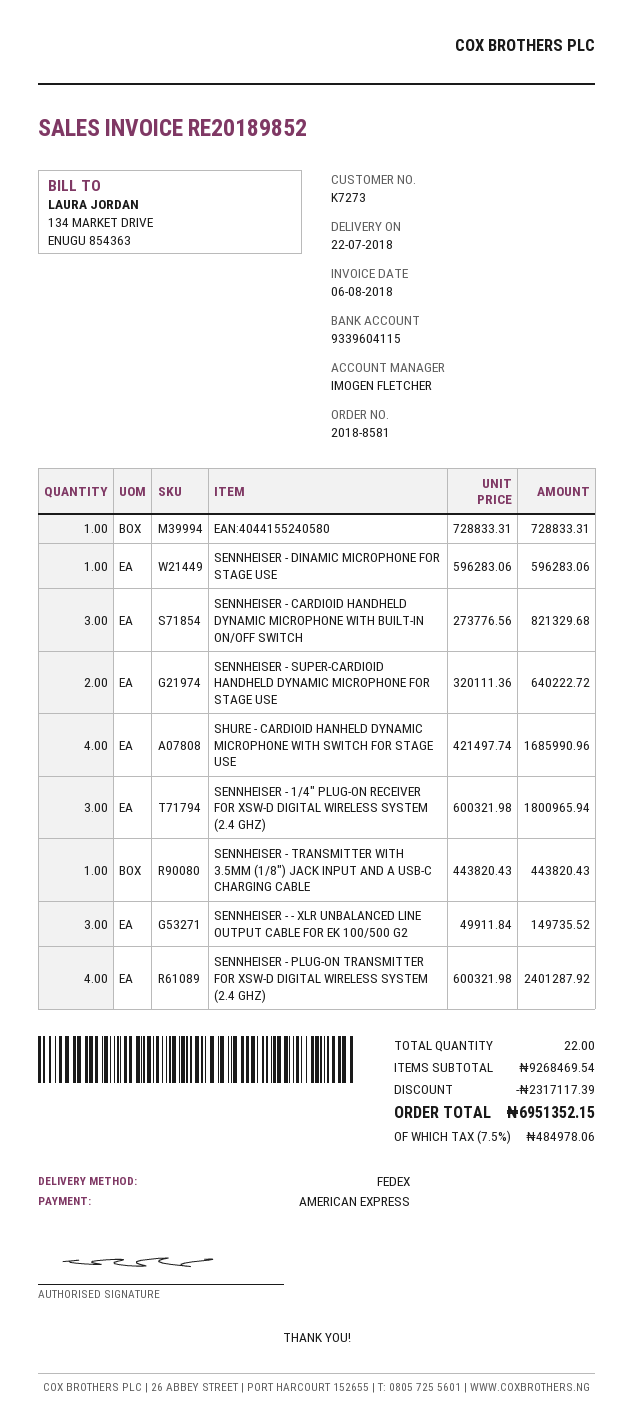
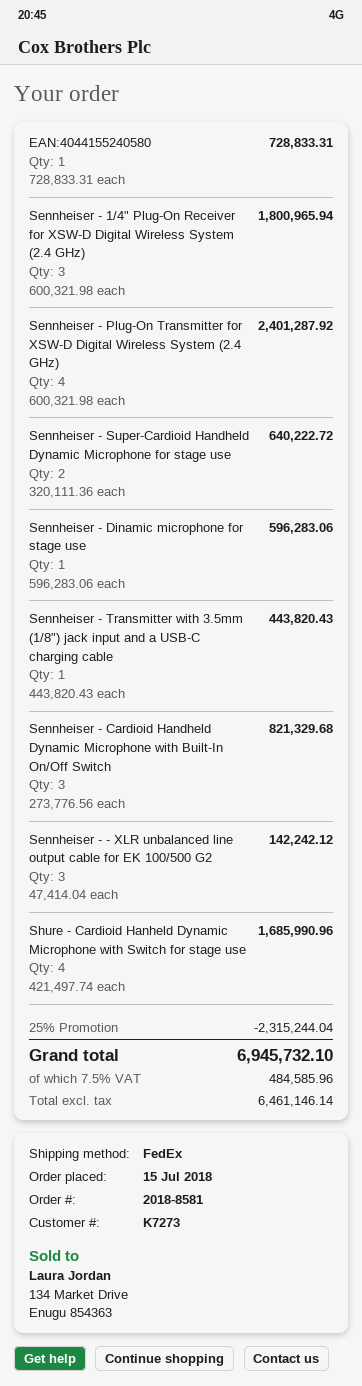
SENNHEISER - - XLR UNBALANCED LINE OUTPUT CABLE FOR EK 100/500 G2: 3 x 49911.84 = 149735.52 -> 3 x 47414.04 = 142242.12
discount: 2317117.39 -> 2315244.04
tax: 7.5% = 484978.06 -> 7.5% = 484585.96
total: 6951352.15 -> 6945732.10

